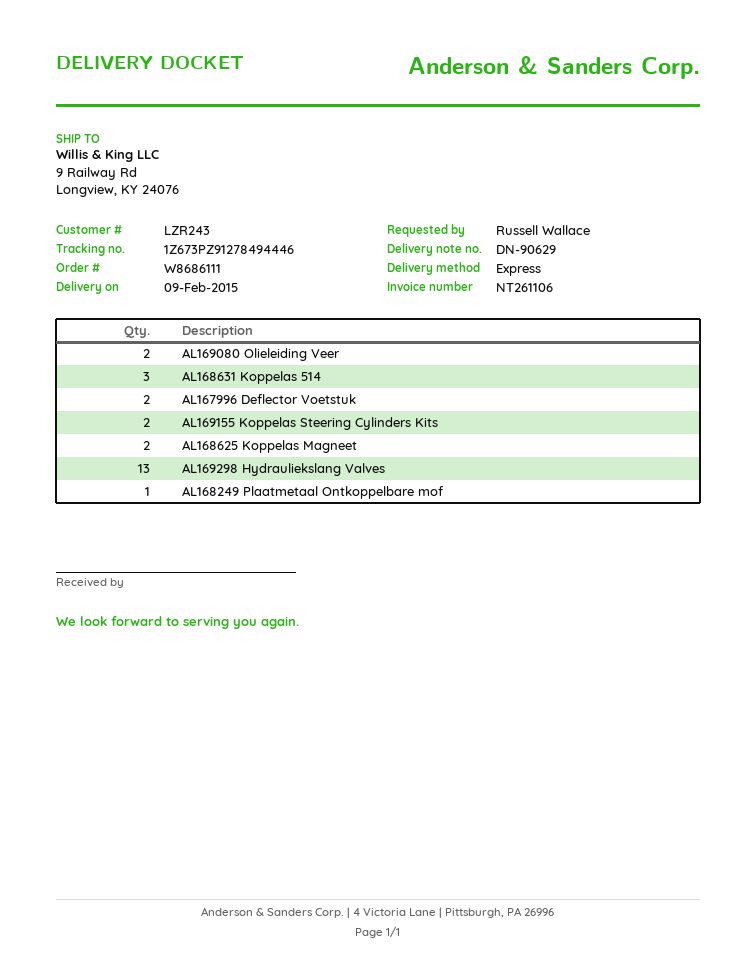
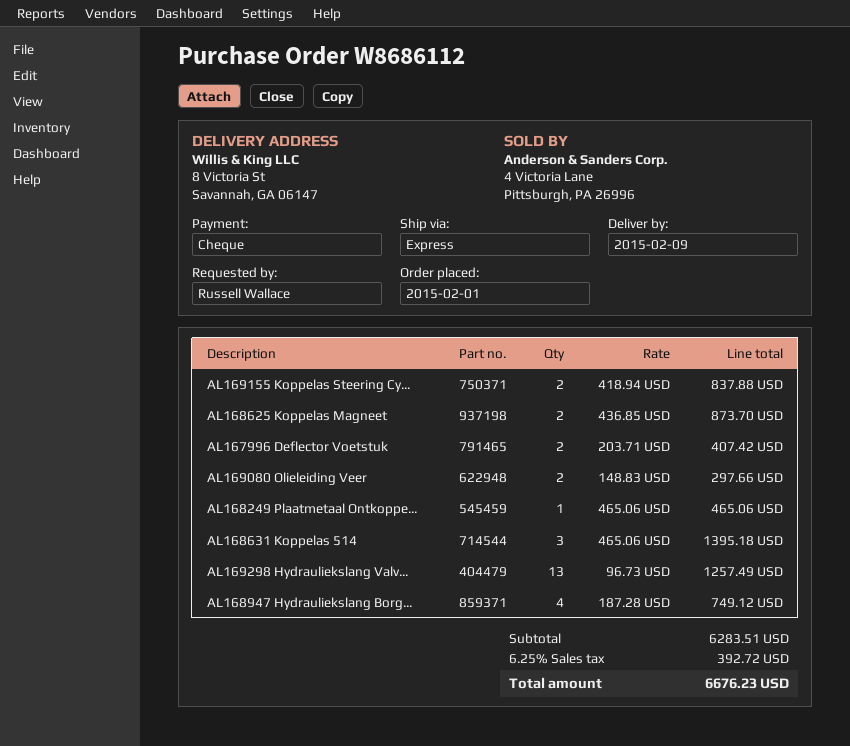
order number: W8686111 -> W8686112
ship to: 9 Railway Rd, Longview, KY 24076 -> 8 Victoria St, Savannah, GA 06147
AL168947 Hydrauliekslang Borg...: none -> 4

